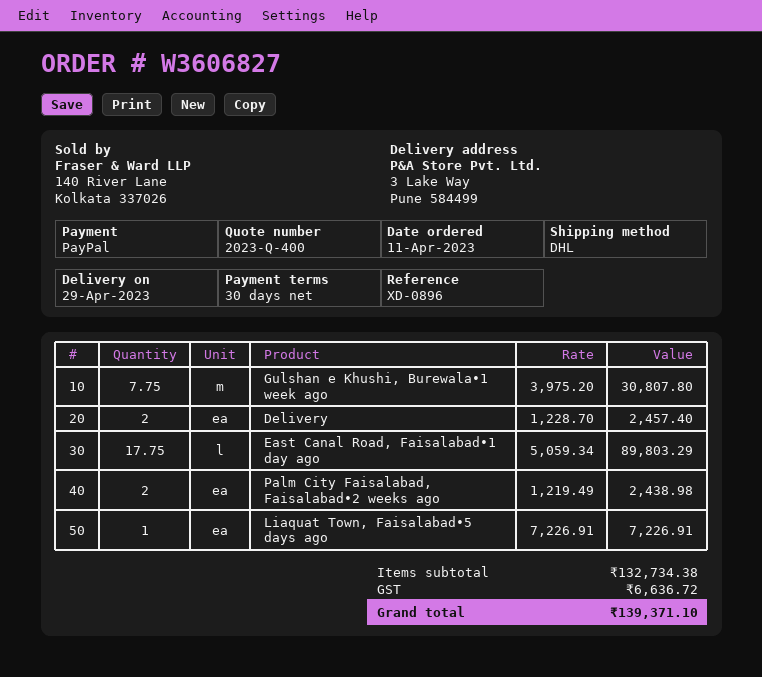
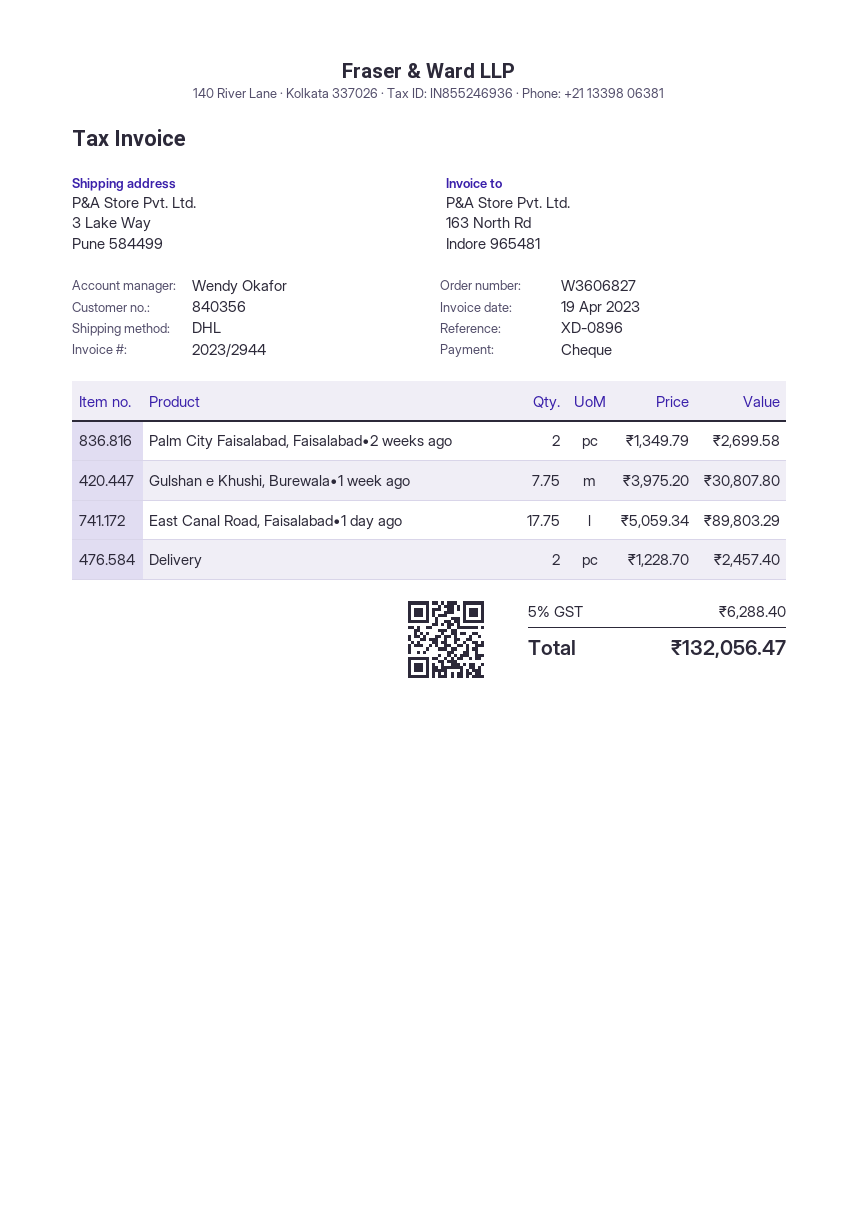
payment method: PayPal -> cheque
Palm City Faisalabad, Faisalabad•2 weeks ago: 2 x 1219.49 = 2438.98 -> 2 x 1349.79 = 2699.58
Liaquat Town, Faisalabad•5 days ago: 1 x 7226.91 = 7226.91 -> none
tax: 6636.72 -> 6288.40
total: 139371.10 -> 132056.47

